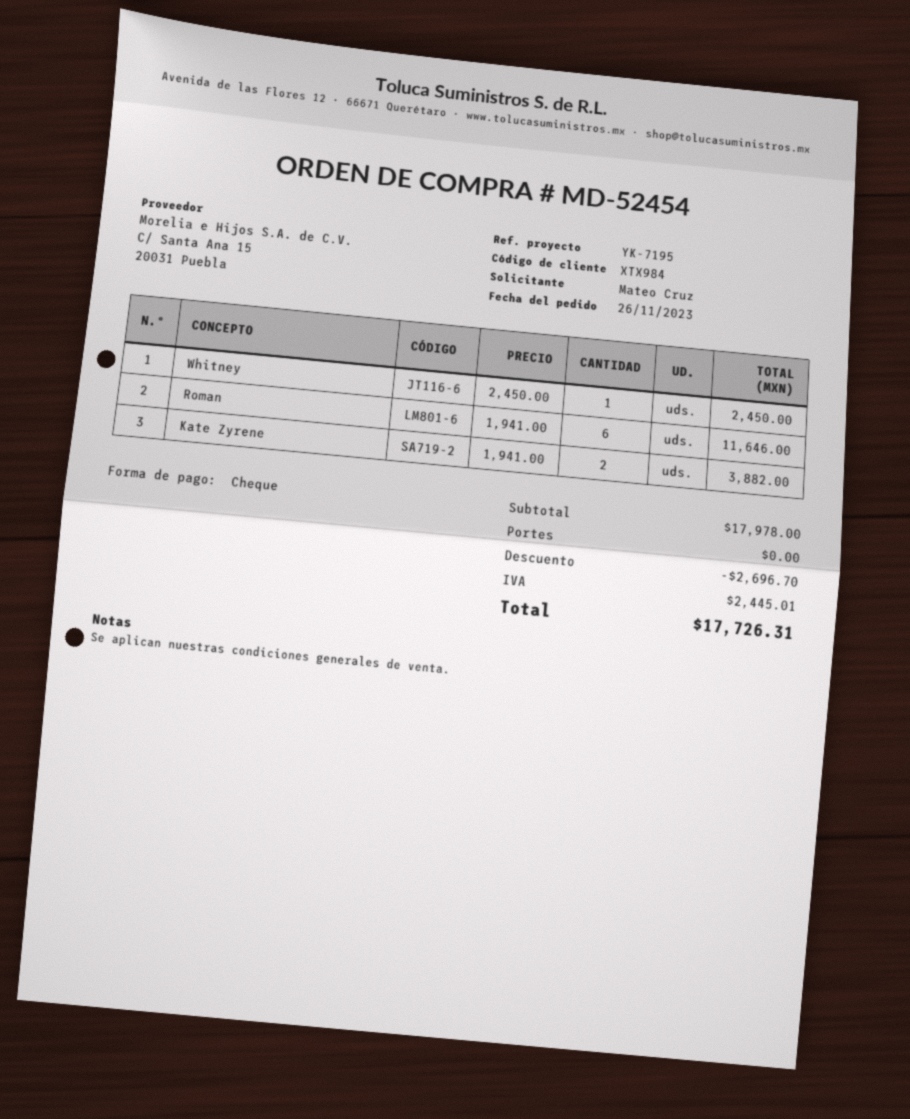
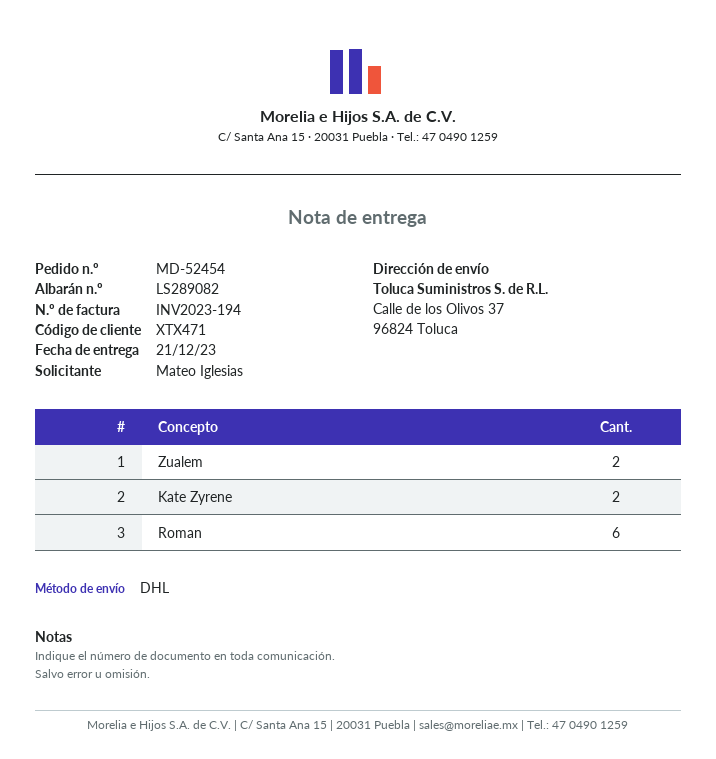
customer number: XTX984 -> XTX471
ordered by: Mateo Cruz -> Mateo Iglesias
Whitney: 1 -> none
Zualem: none -> 2

